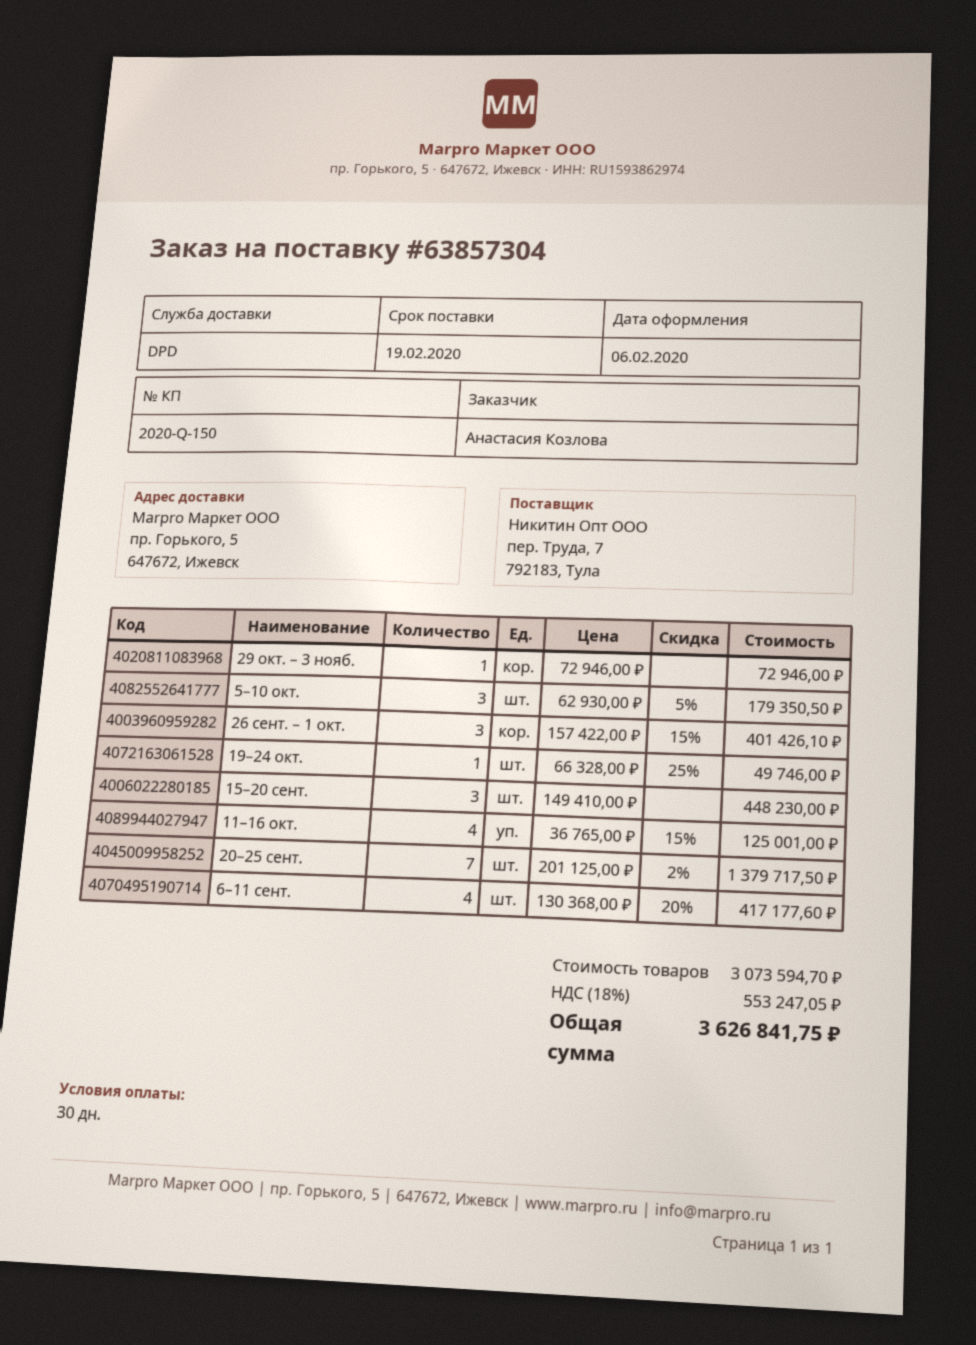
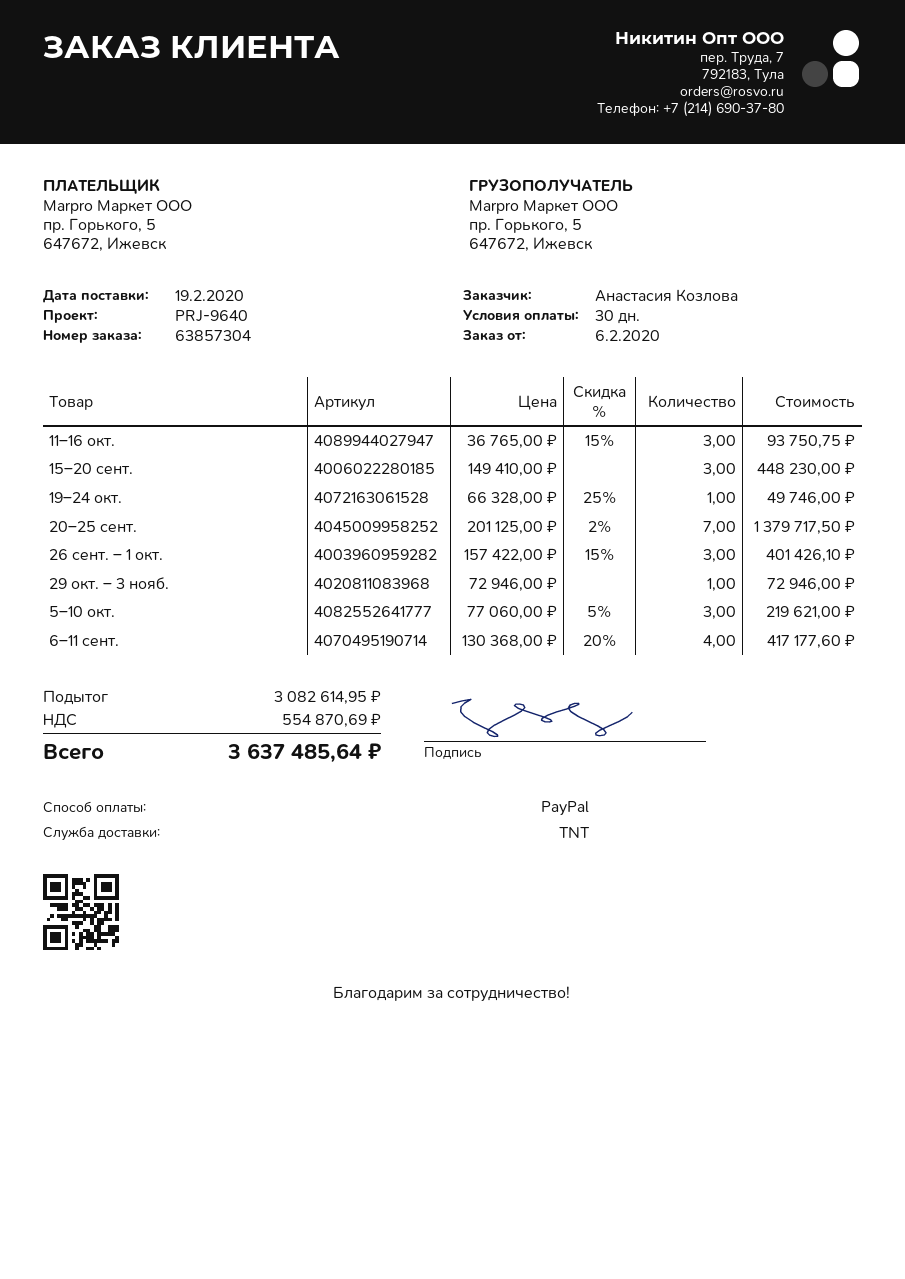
shipping method: DPD -> TNT
5–10 окт.: 3 x 62930.00 - 5% = 179350.50 -> 3 x 77060.00 - 5% = 219621.00
11–16 окт.: 4 x 36765.00 - 15% = 125001.00 -> 3 x 36765.00 - 15% = 93750.75
subtotal: 3073594.70 -> 3082614.95
tax: 553247.05 -> 554870.69
total: 3626841.75 -> 3637485.64

